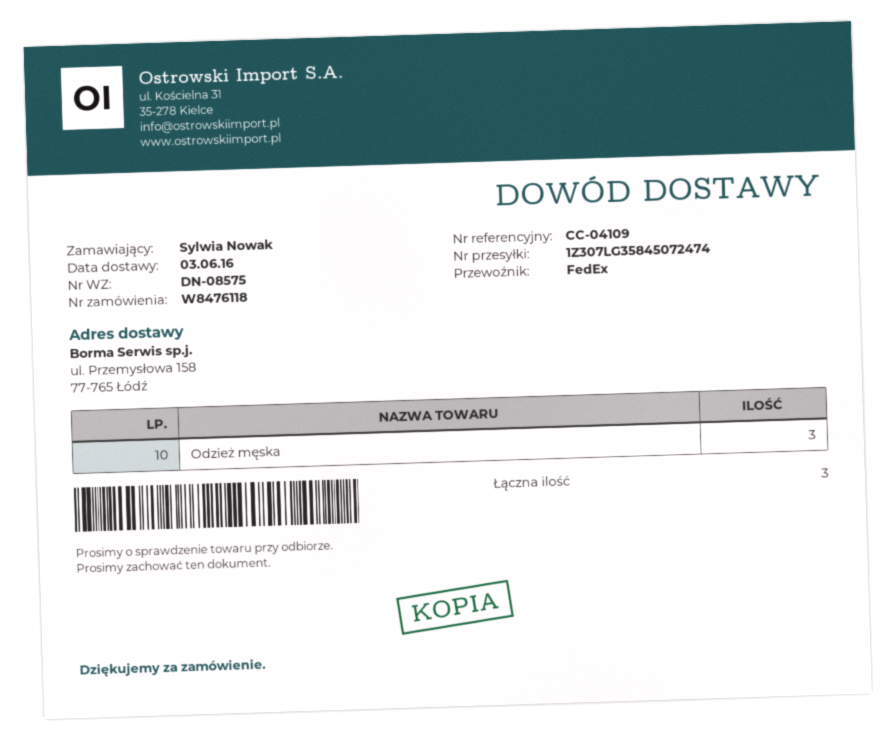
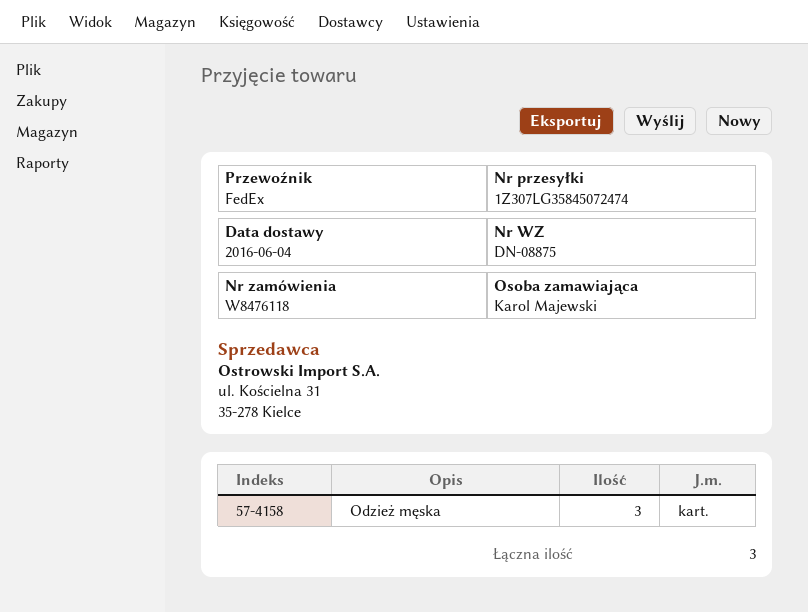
delivery note number: DN-08575 -> DN-08875
delivery date: 2016-06-03 -> 2016-06-04
ordered by: Sylwia Nowak -> Karol Majewski

